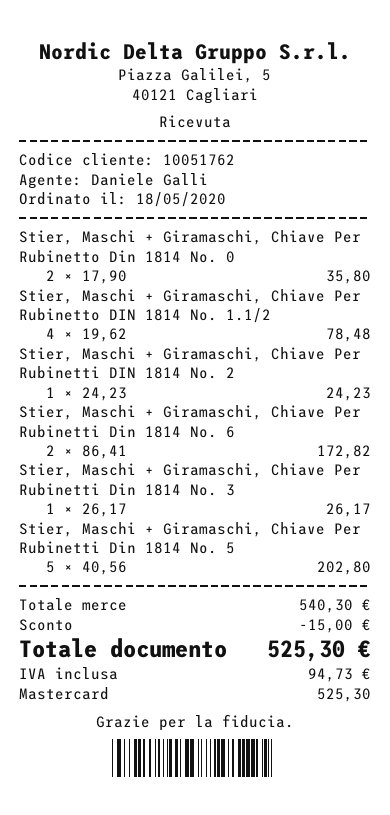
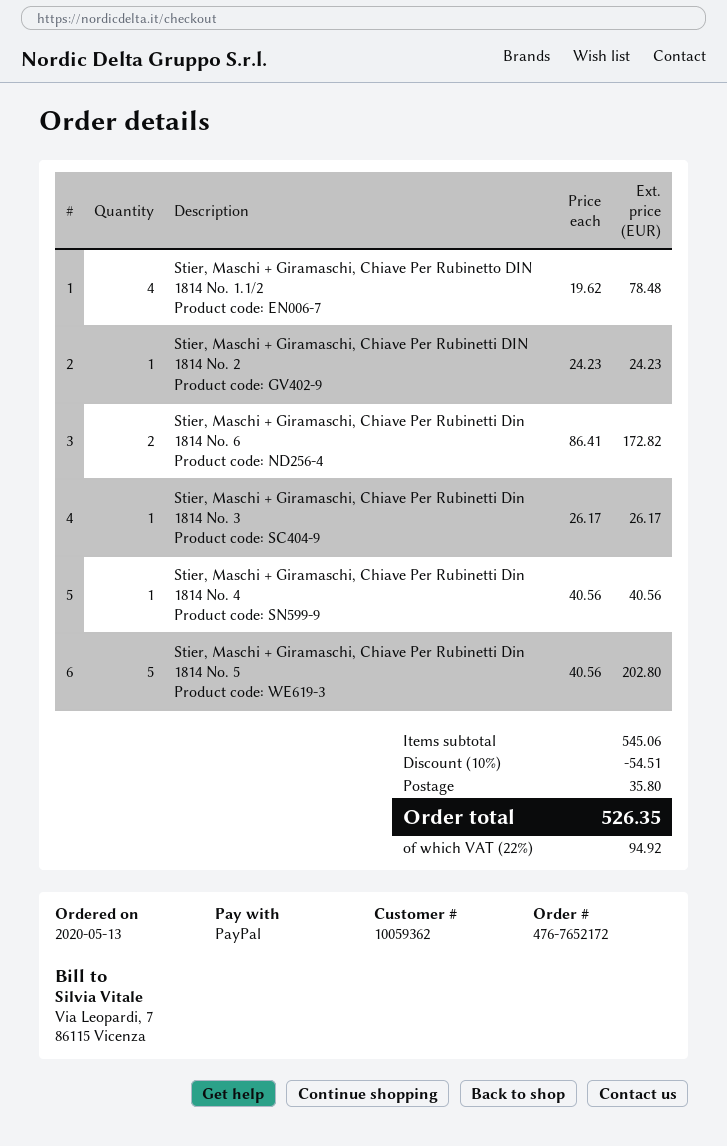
order date: 2020-05-18 -> 2020-05-13
customer number: 10051762 -> 10059362
payment method: Mastercard -> PayPal
Stier, Maschi + Giramaschi, Chiave Per Rubinetto Din 1814 No. 0: 2 x 17.90 = 35.80 -> none
Stier, Maschi + Giramaschi, Chiave Per Rubinetti Din 1814 No. 4: none -> 1 x 40.56 = 40.56
subtotal: 540.30 -> 545.06
discount: 15.00 -> 54.51
shipping: none -> 35.80
tax: 94.73 -> 94.92
total: 525.30 -> 526.35

